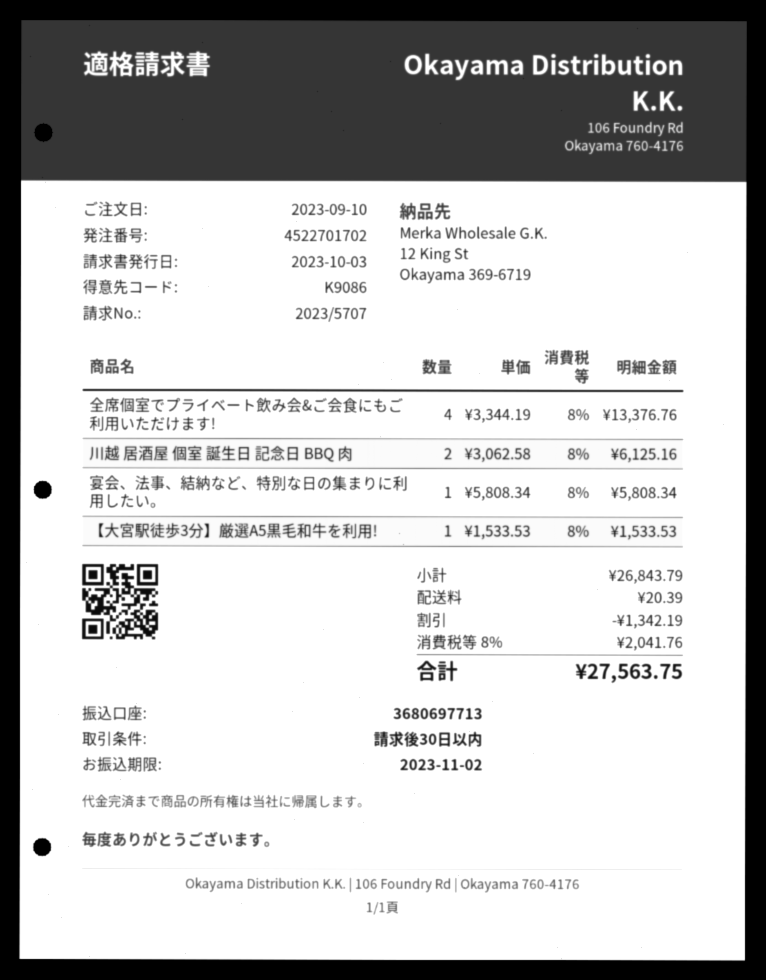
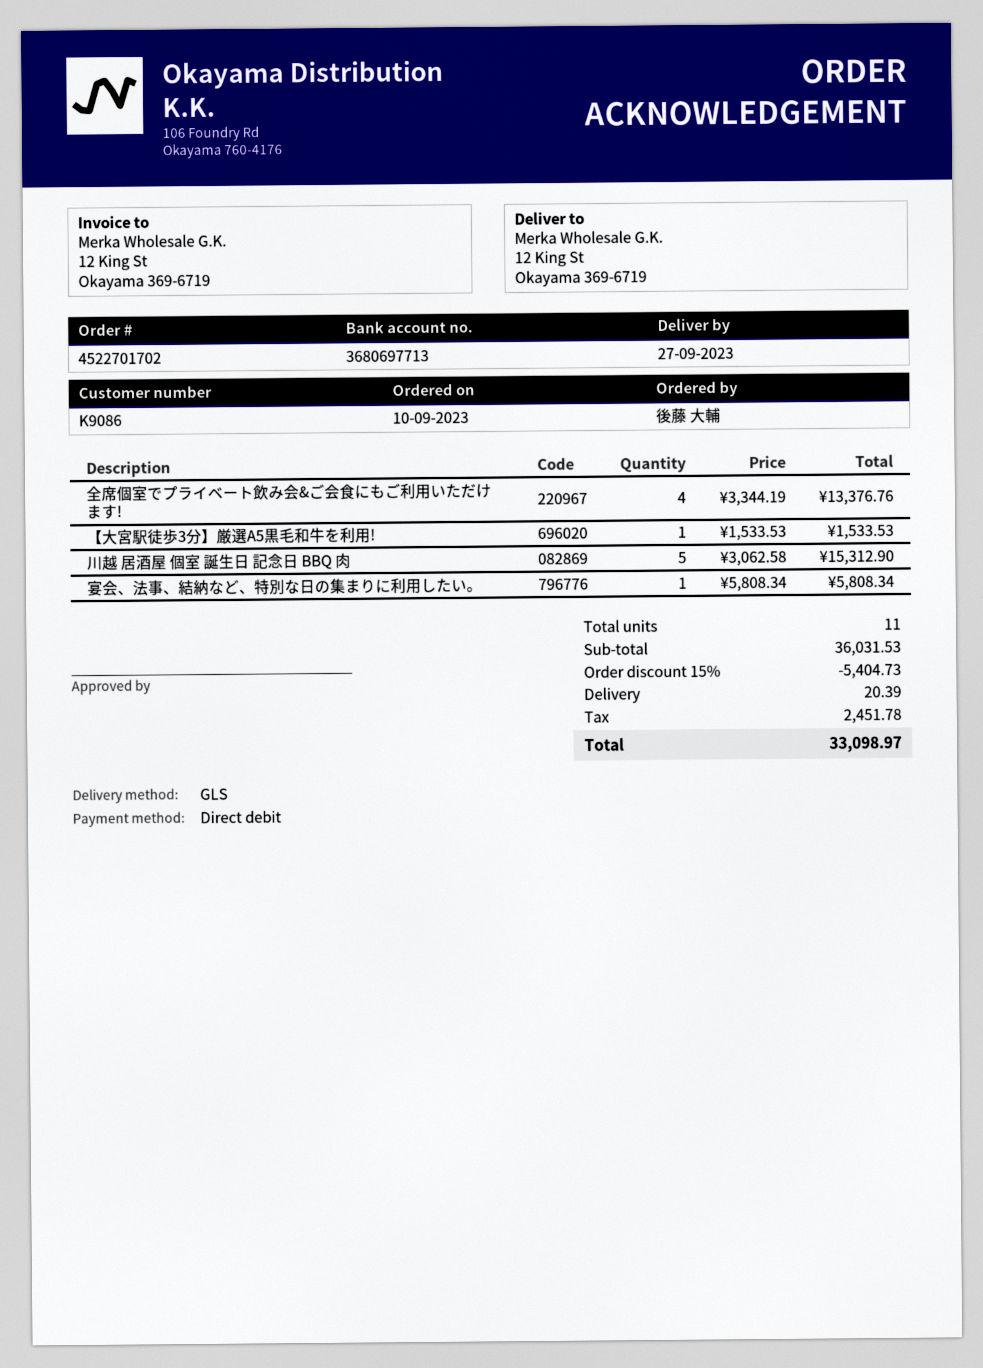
川越 居酒屋 個室 誕生日 記念日 BBQ 肉: 2 x 3062.58 = 6125.16 -> 5 x 3062.58 = 15312.90
subtotal: 26843.79 -> 36031.53
discount: 1342.19 -> 5404.73
tax: 2041.76 -> 2451.78
total: 27563.75 -> 33098.97

